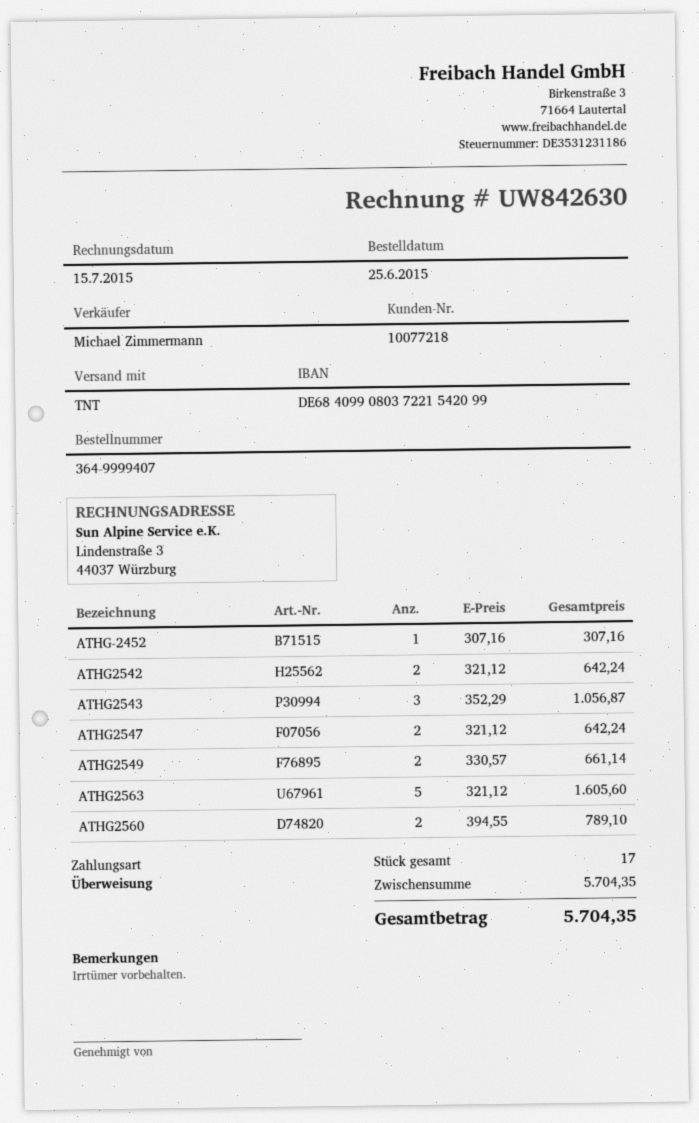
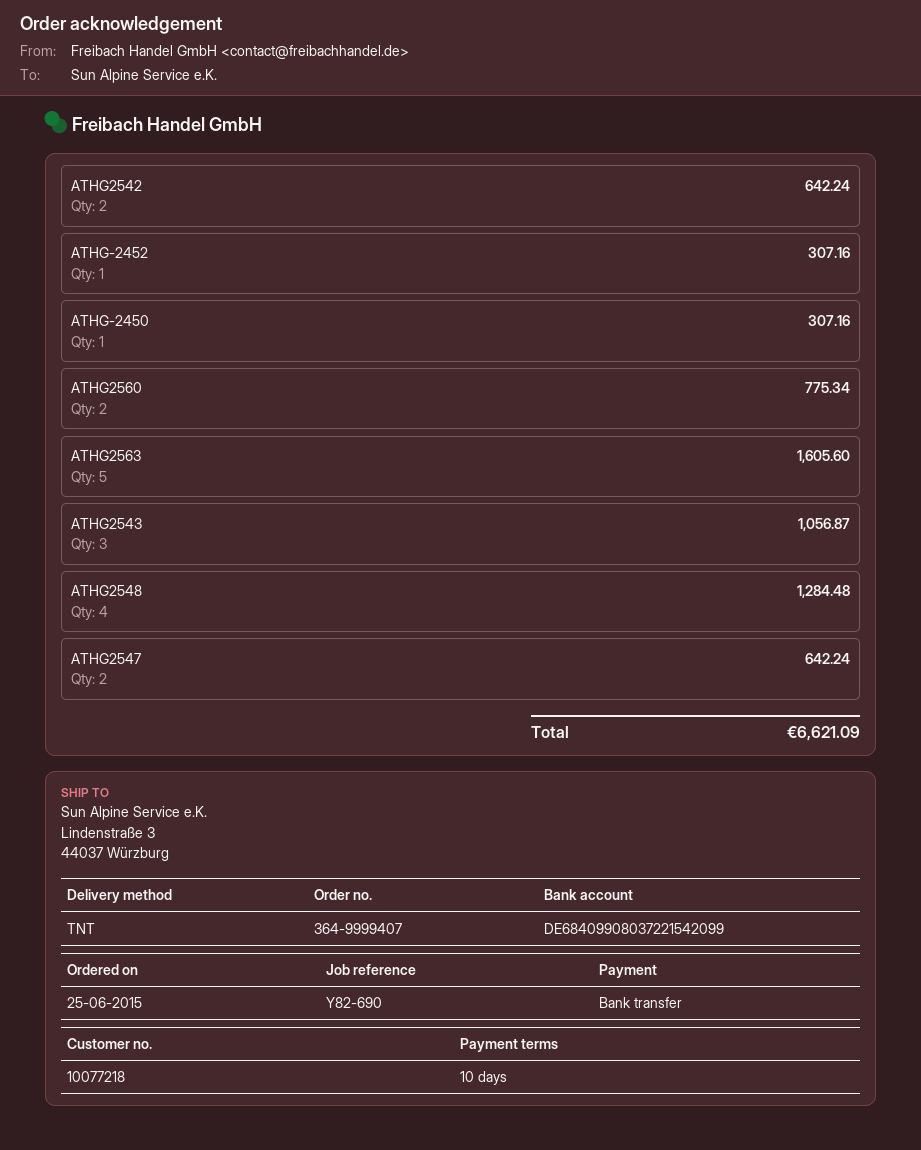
ATHG2549: 2 for 661.14 -> none
ATHG2560: 2 for 789.10 -> 2 for 775.34
ATHG-2450: none -> 1 for 307.16
ATHG2548: none -> 4 for 1284.48
total: 5704.35 -> 6621.09

